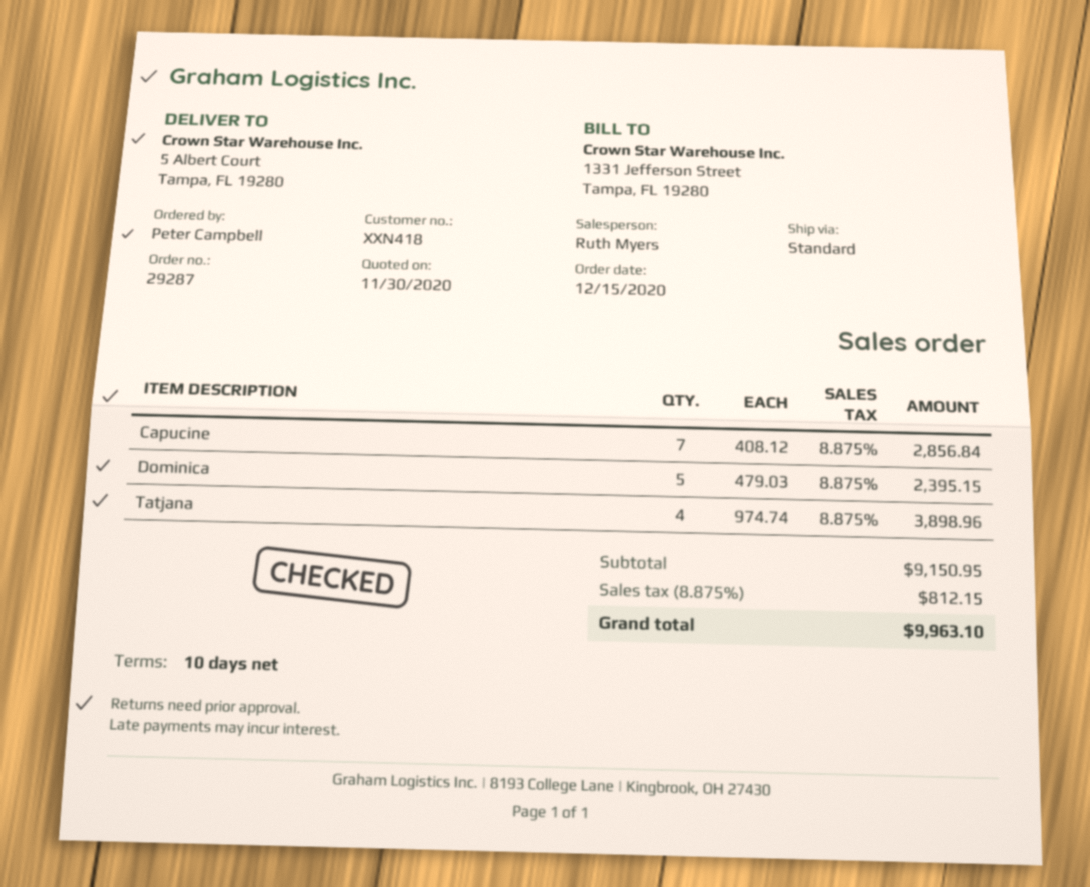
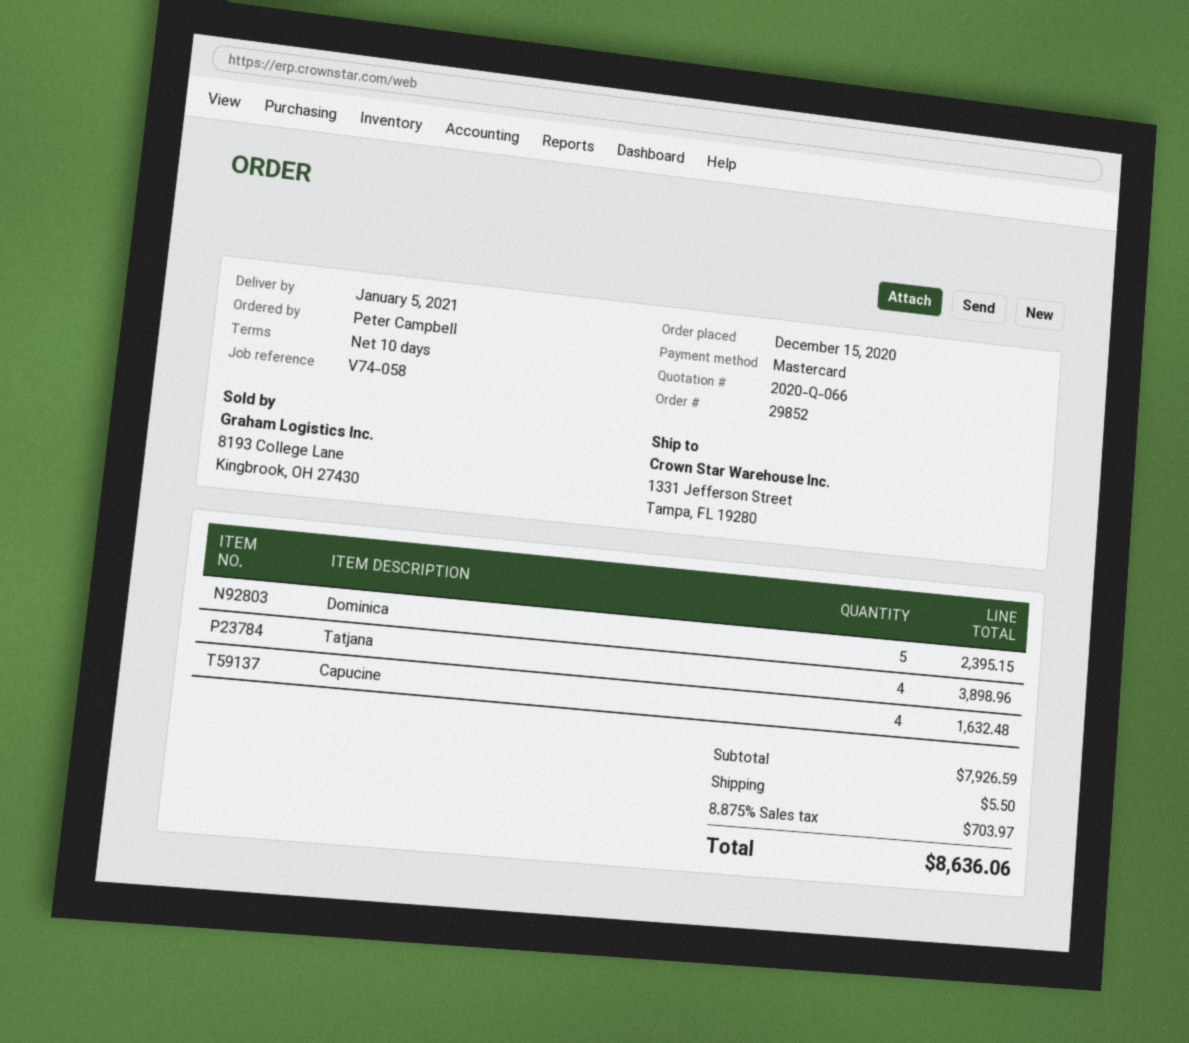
order number: 29287 -> 29852
ship to: 5 Albert Court, Tampa, FL 19280 -> 1331 Jefferson Street, Tampa, FL 19280
Capucine: 7 for 2856.84 -> 4 for 1632.48
subtotal: 9150.95 -> 7926.59
shipping: none -> 5.50
tax: 8.875% = 812.15 -> 8.875% = 703.97
total: 9963.10 -> 8636.06

